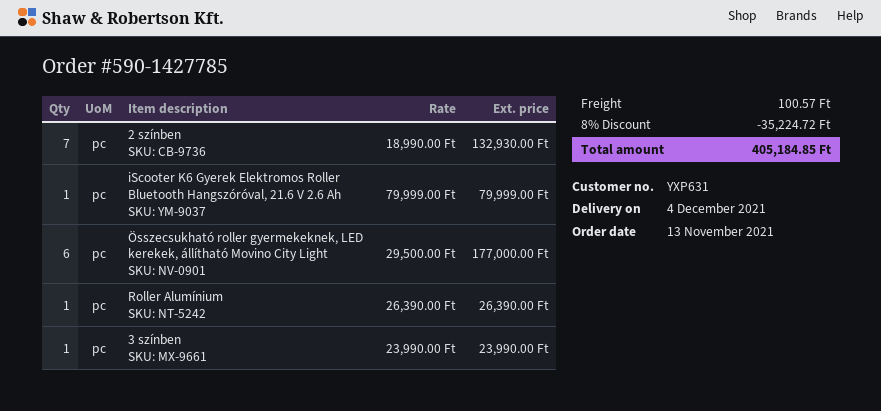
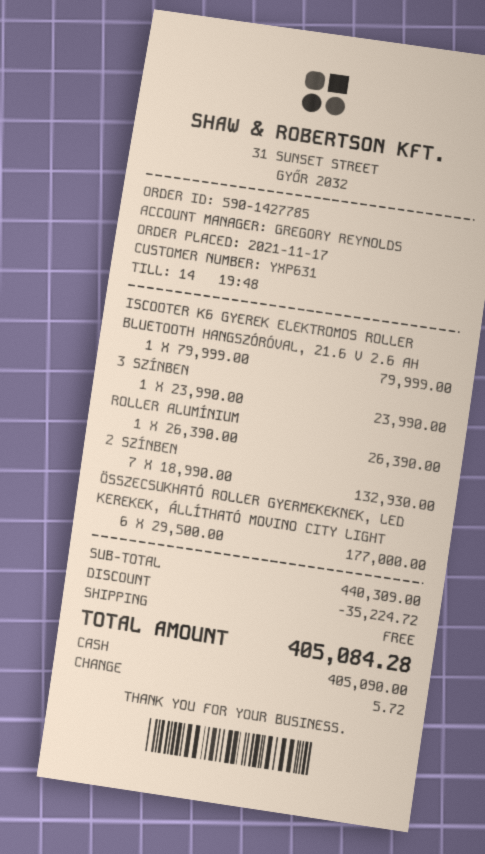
order date: 2021-11-13 -> 2021-11-17
shipping: 100.57 -> 0.00
total: 405184.85 -> 405084.28

